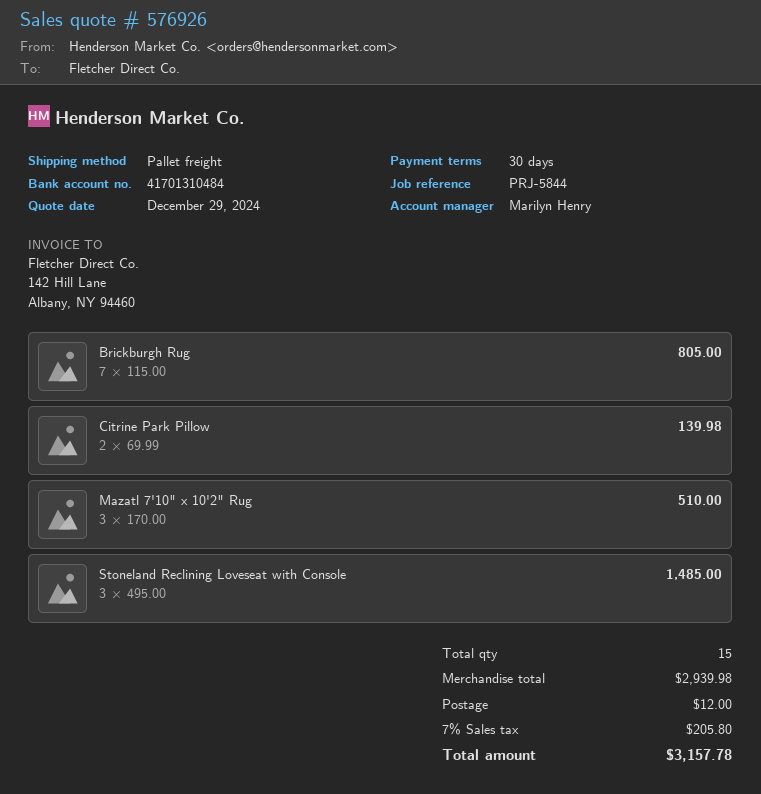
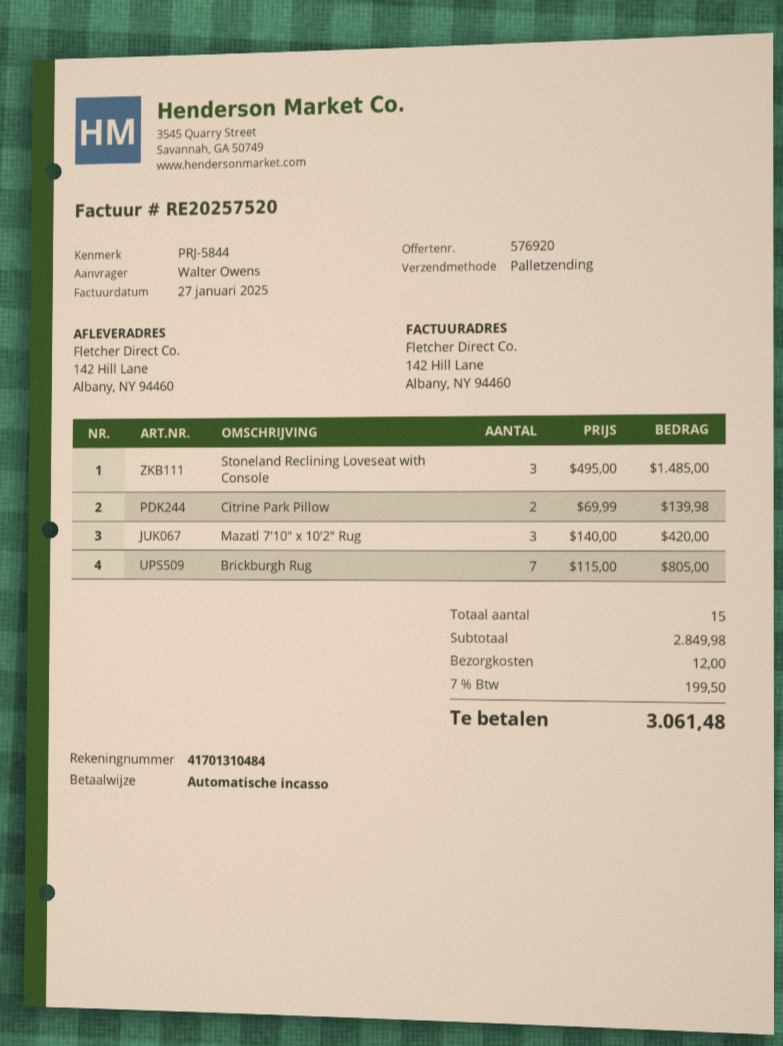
quote number: 576926 -> 576920
Mazatl 7'10" x 10'2" Rug: 3 x 170.00 = 510.00 -> 3 x 140.00 = 420.00
subtotal: 2939.98 -> 2849.98
tax: 7% = 205.80 -> 7% = 199.50
total: 3157.78 -> 3061.48

